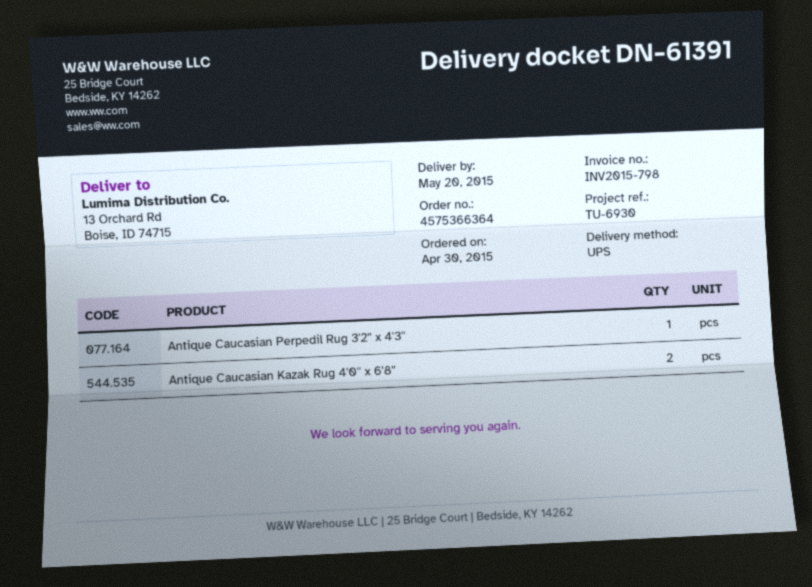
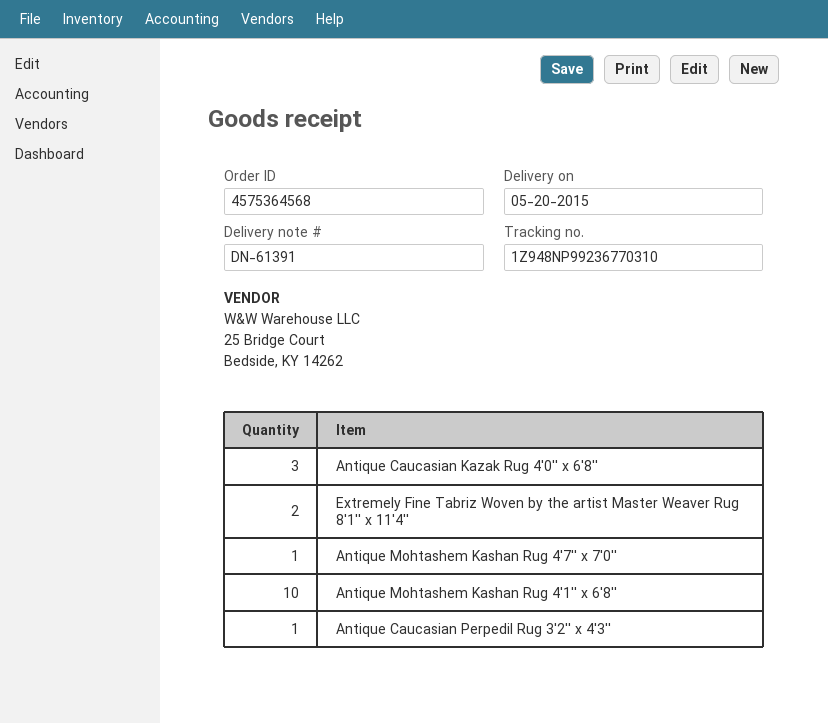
order number: 4575366364 -> 4575364568
Antique Caucasian Kazak Rug 4'0'' x 6'8'': 2 -> 3
Extremely Fine Tabriz Woven by the artist Master Weaver Rug 8'1'' x 11'4'': none -> 2
Antique Mohtashem Kashan Rug 4'7'' x 7'0'': none -> 1
Antique Mohtashem Kashan Rug 4'1'' x 6'8'': none -> 10

